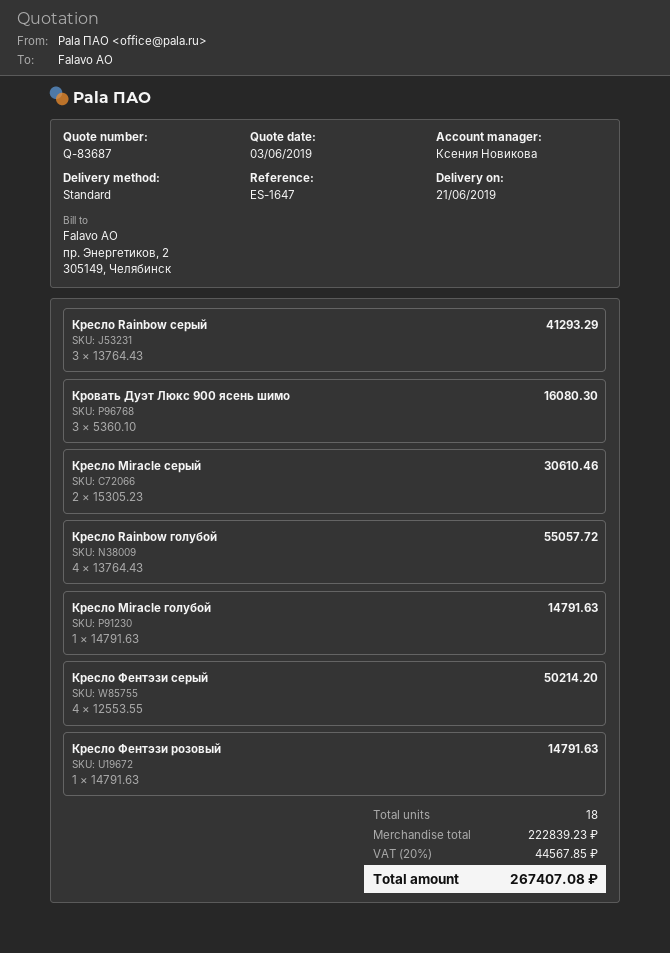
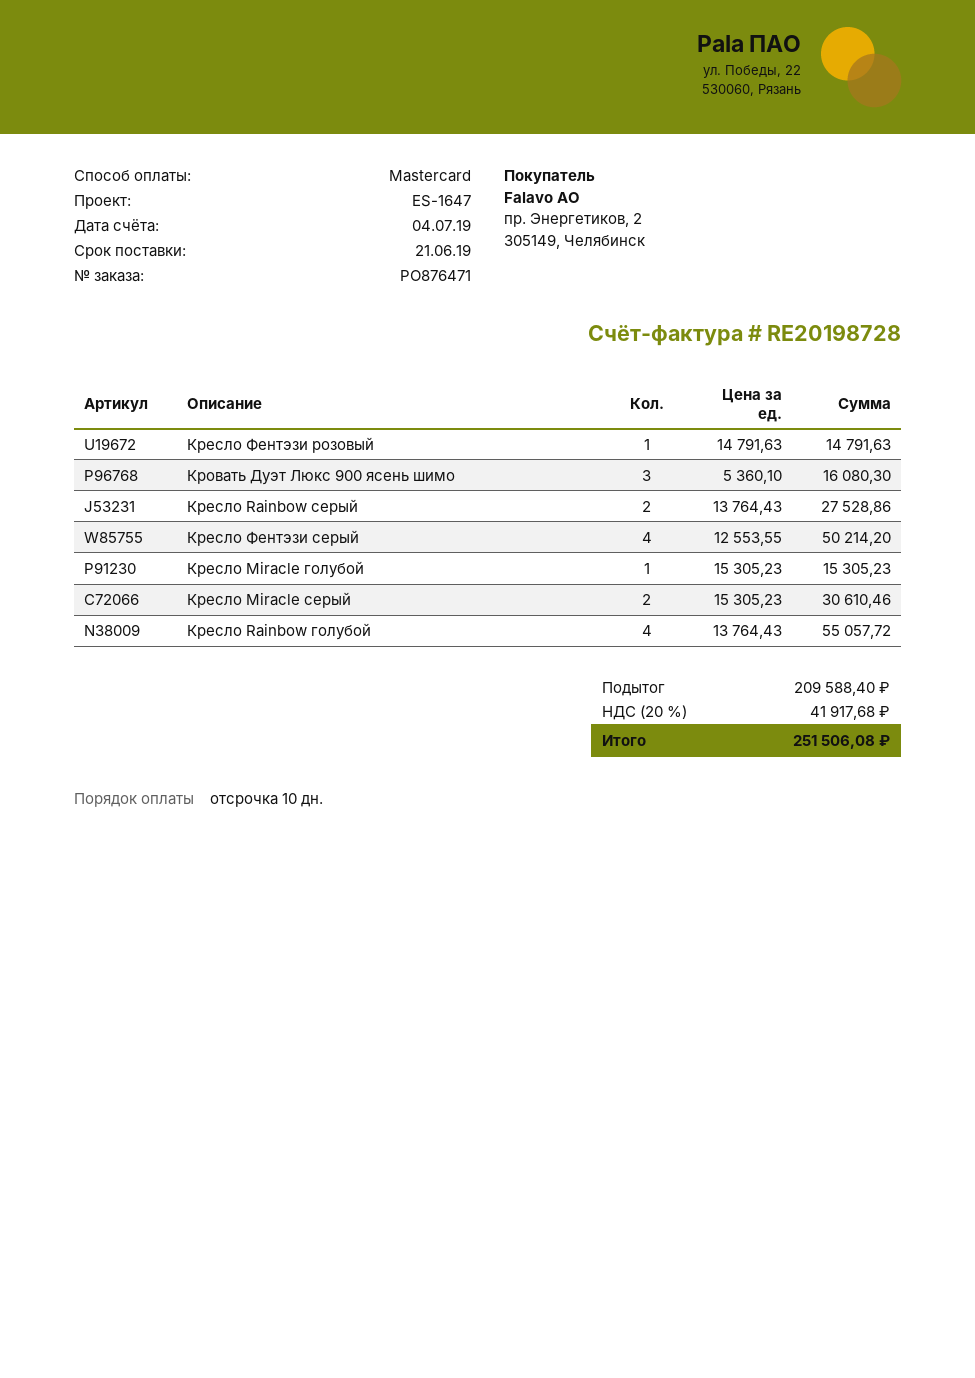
Кресло Rainbow серый: 3 x 13764.43 = 41293.29 -> 2 x 13764.43 = 27528.86
Кресло Miracle голубой: 1 x 14791.63 = 14791.63 -> 1 x 15305.23 = 15305.23
subtotal: 222839.23 -> 209588.40
tax: 20% = 44567.85 -> 20% = 41917.68
total: 267407.08 -> 251506.08

